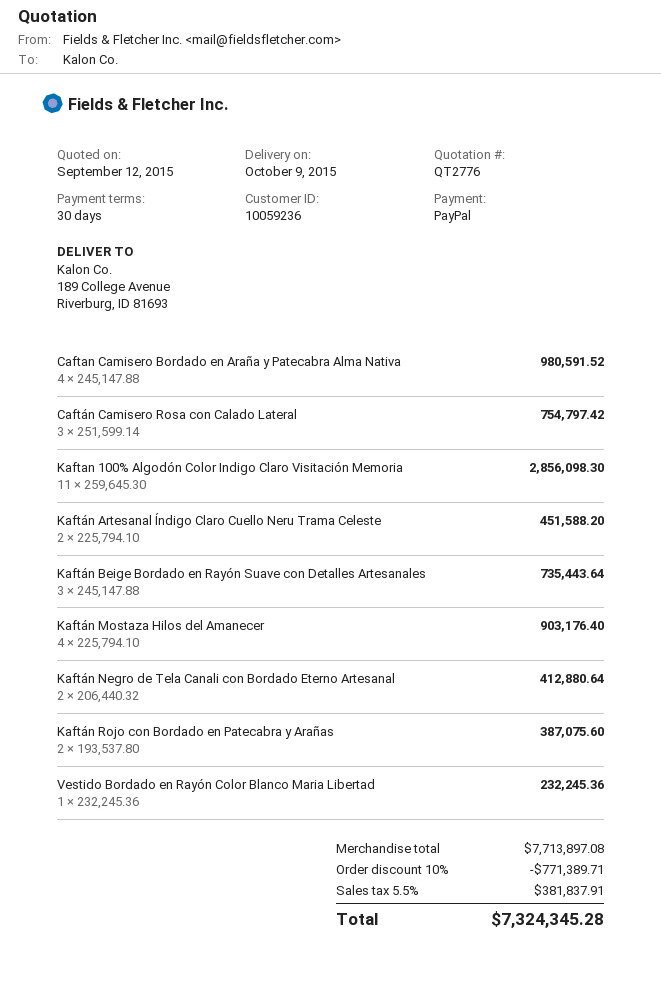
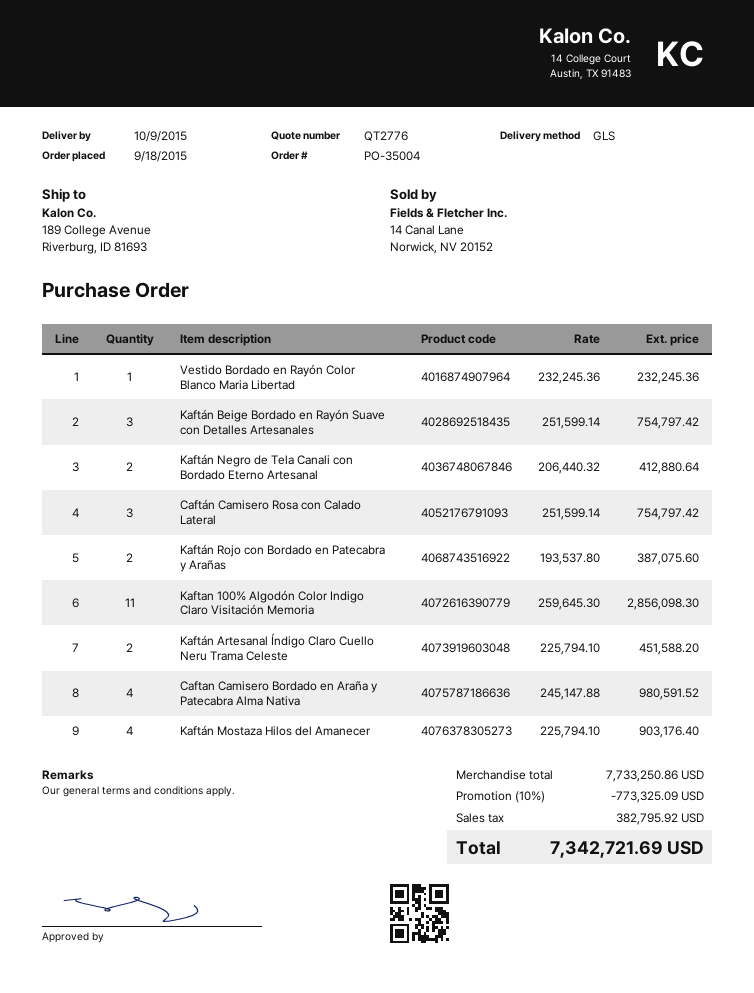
Kaftán Beige Bordado en Rayón Suave con Detalles Artesanales: 3 x 245147.88 = 735443.64 -> 3 x 251599.14 = 754797.42
subtotal: 7713897.08 -> 7733250.86
discount: 10% = 771389.71 -> 10% = 773325.09
tax: 381837.91 -> 382795.92
total: 7324345.28 -> 7342721.69

